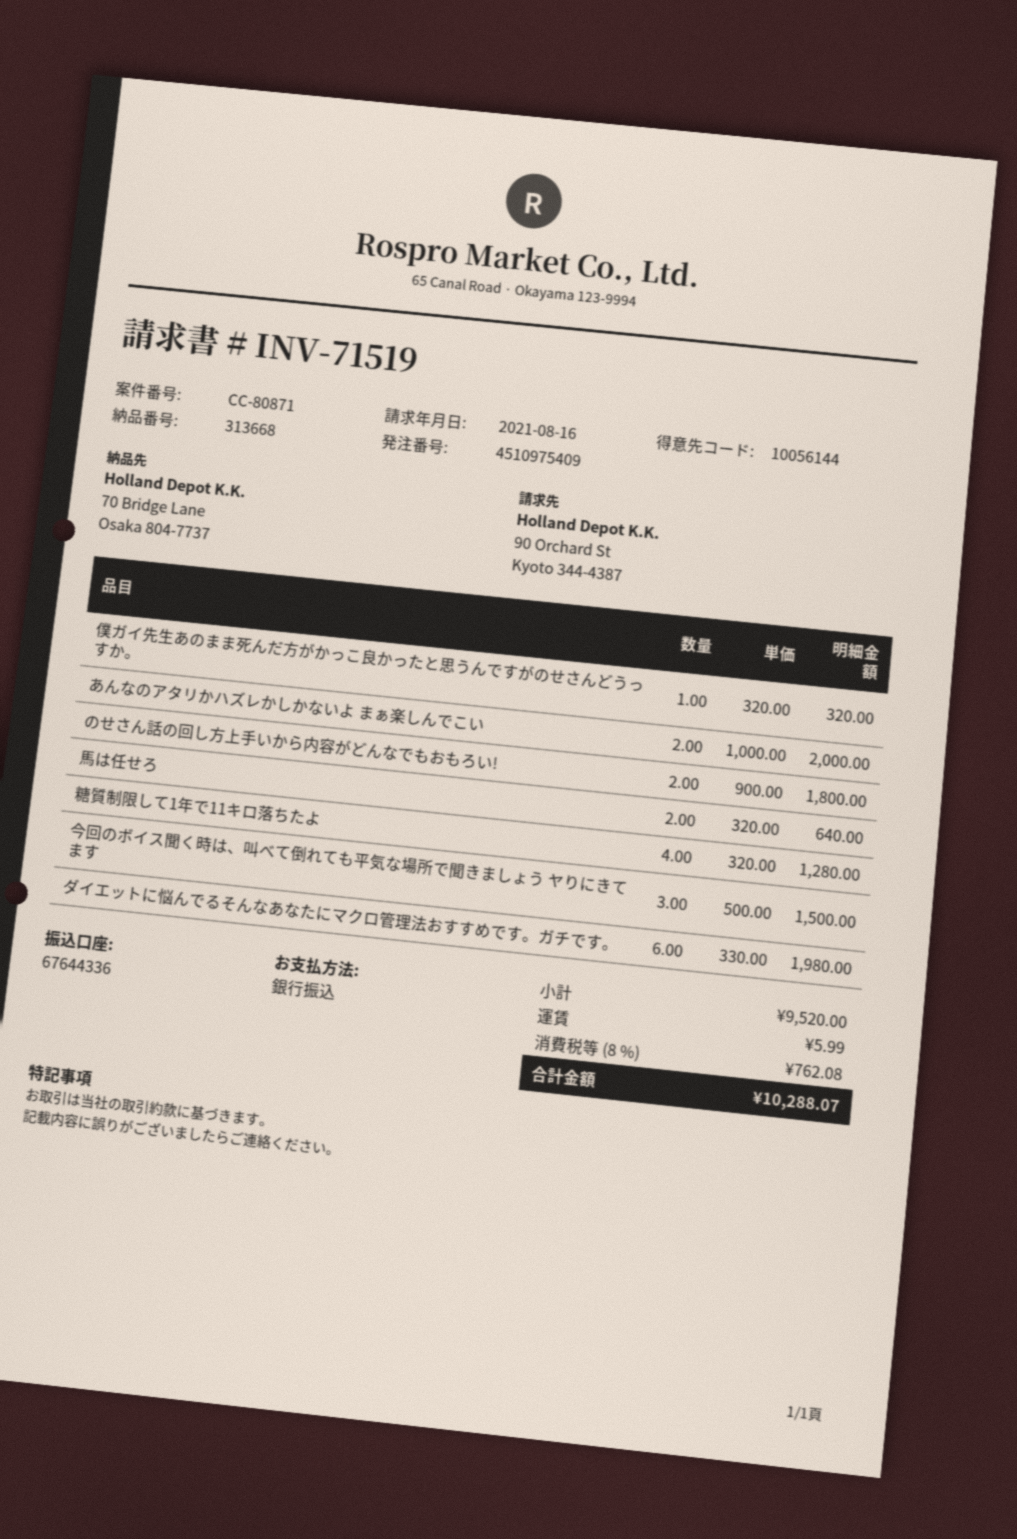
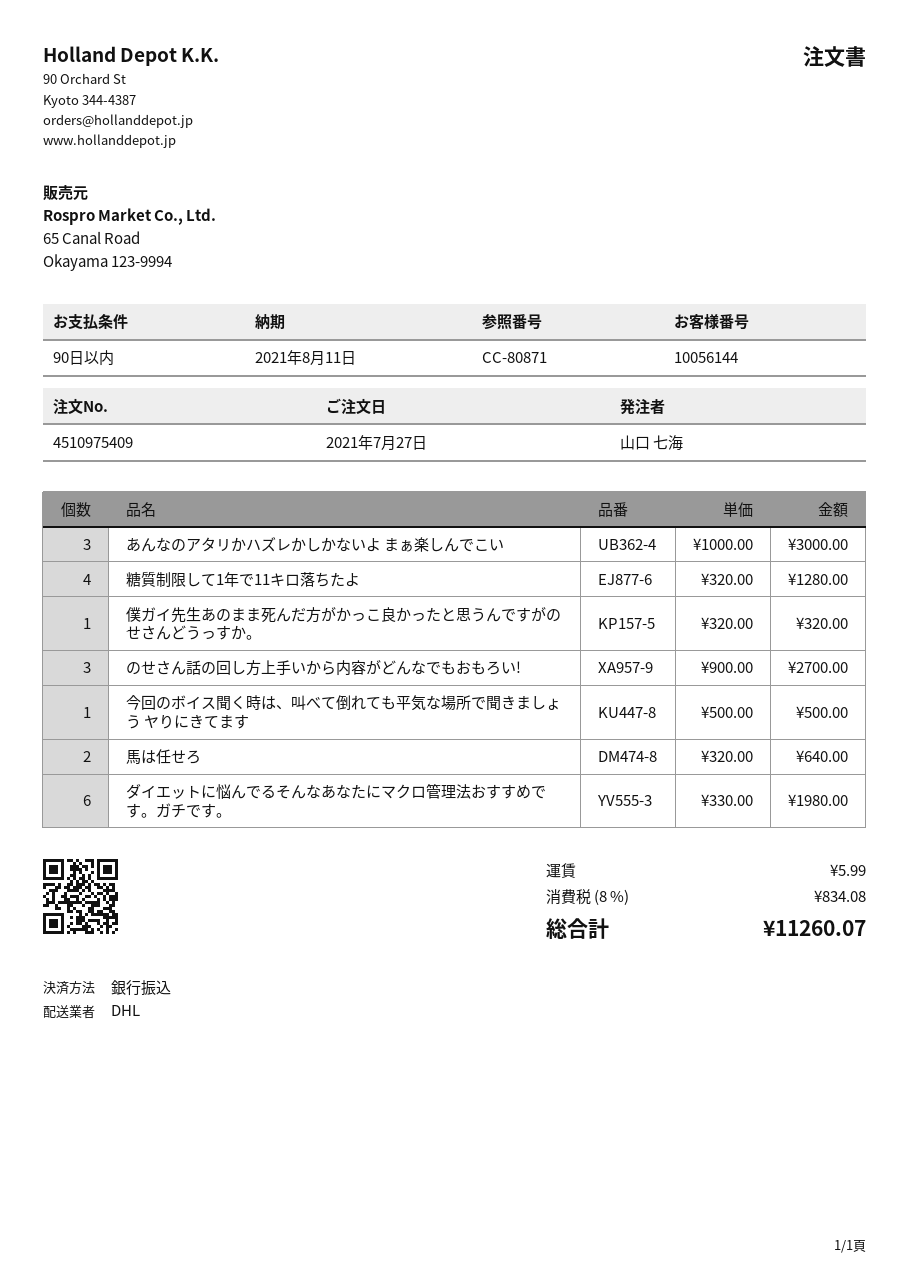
あんなのアタリかハズレかしかないよ まぁ楽しんでこい: 2 x 1000.00 = 2000.00 -> 3 x 1000.00 = 3000.00
のせさん話の回し方上手いから内容がどんなでもおもろい!: 2 x 900.00 = 1800.00 -> 3 x 900.00 = 2700.00
今回のボイス聞く時は、叫べて倒れても平気な場所で聞きましょう ヤりにきてます: 3 x 500.00 = 1500.00 -> 1 x 500.00 = 500.00
tax: 8% = 762.08 -> 8% = 834.08
total: 10288.07 -> 11260.07

